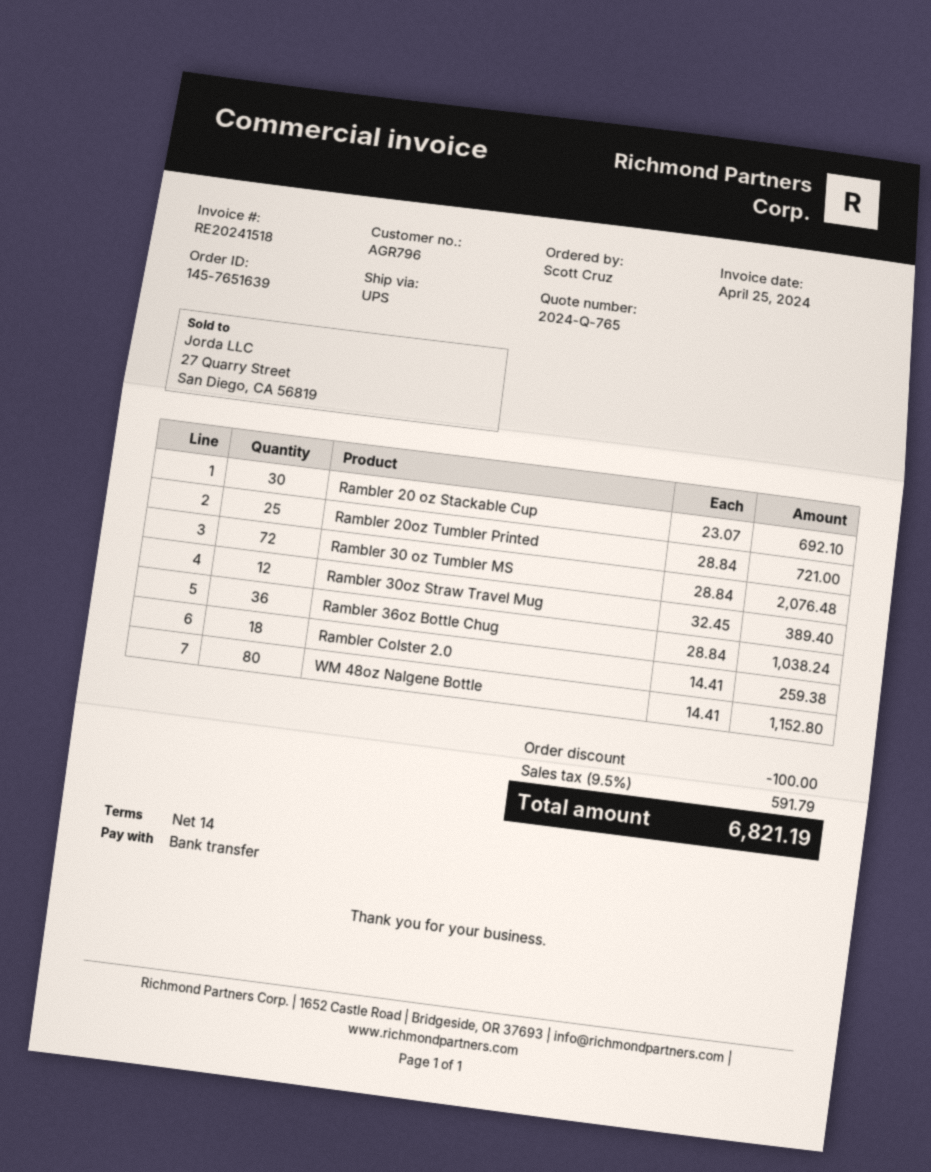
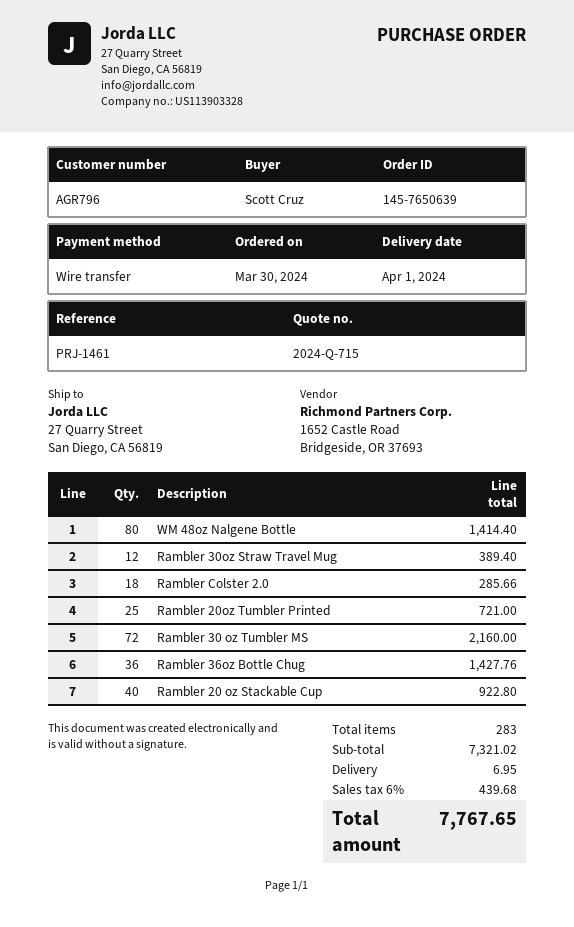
quote number: 2024-Q-765 -> 2024-Q-715
order number: 145-7651639 -> 145-7650639
Rambler 20 oz Stackable Cup: 30 for 692.10 -> 40 for 922.80
Rambler 30 oz Tumbler MS: 72 for 2076.48 -> 72 for 2160.00
Rambler 36oz Bottle Chug: 36 for 1038.24 -> 36 for 1427.76
Rambler Colster 2.0: 18 for 259.38 -> 18 for 285.66
WM 48oz Nalgene Bottle: 80 for 1152.80 -> 80 for 1414.40
discount: 100.00 -> none
shipping: none -> 6.95
tax: 9.5% = 591.79 -> 6% = 439.68
total: 6821.19 -> 7767.65

